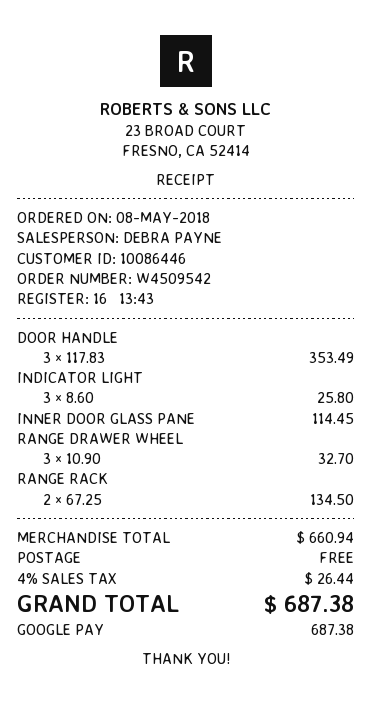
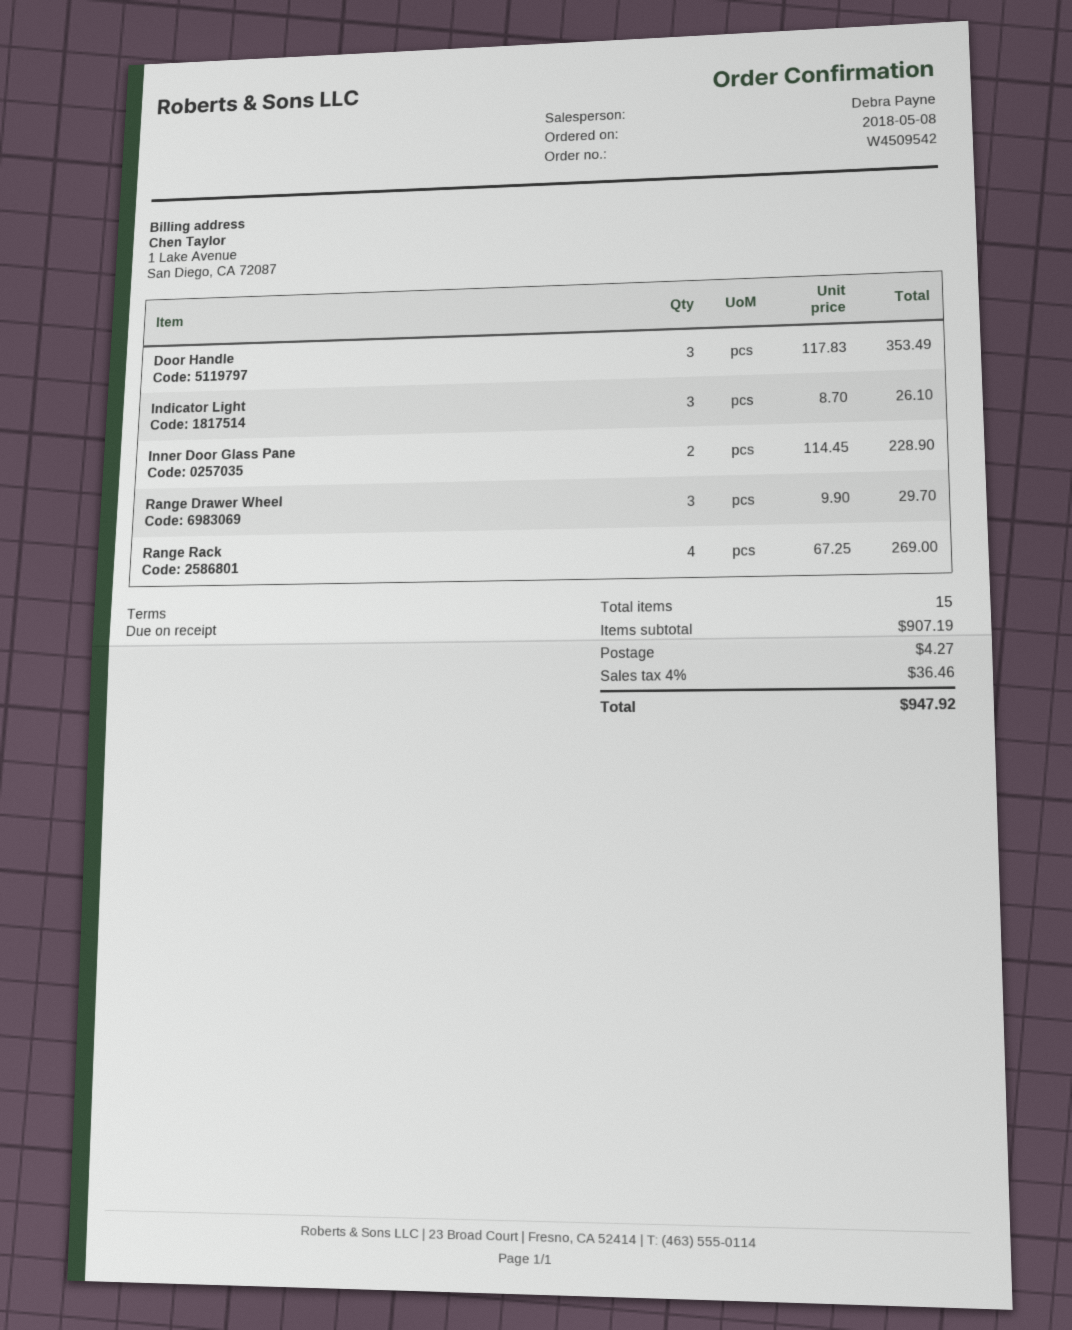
INDICATOR LIGHT: 3 x 8.60 = 25.80 -> 3 x 8.70 = 26.10
INNER DOOR GLASS PANE: 1 x 114.45 = 114.45 -> 2 x 114.45 = 228.90
RANGE DRAWER WHEEL: 3 x 10.90 = 32.70 -> 3 x 9.90 = 29.70
RANGE RACK: 2 x 67.25 = 134.50 -> 4 x 67.25 = 269.00
subtotal: 660.94 -> 907.19
shipping: 0.00 -> 4.27
tax: 4% = 26.44 -> 4% = 36.46
total: 687.38 -> 947.92

